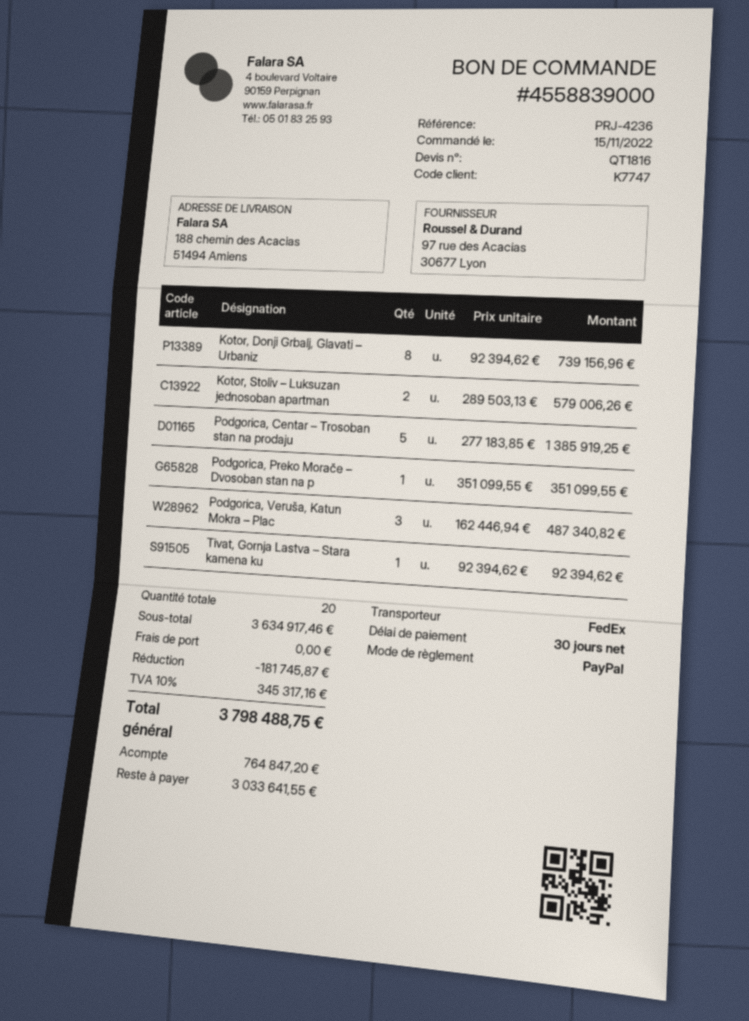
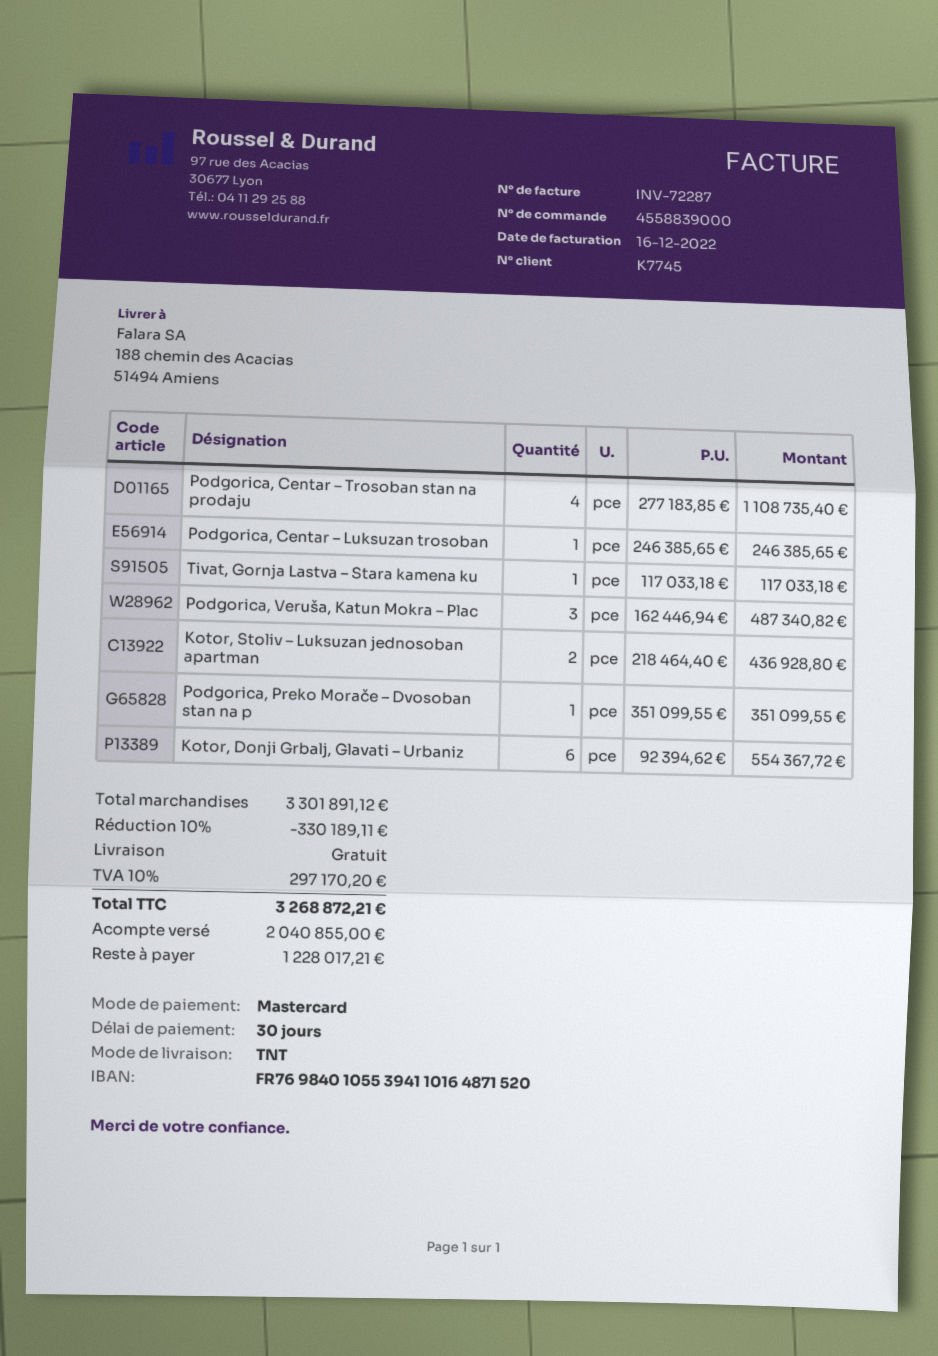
customer number: K7747 -> K7745
payment method: PayPal -> Mastercard
shipping method: FedEx -> TNT
Kotor, Donji Grbalj, Glavati – Urbaniz: 8 x 92394.62 = 739156.96 -> 6 x 92394.62 = 554367.72
Kotor, Stoliv – Luksuzan jednosoban apartman: 2 x 289503.13 = 579006.26 -> 2 x 218464.40 = 436928.80
Podgorica, Centar – Trosoban stan na prodaju: 5 x 277183.85 = 1385919.25 -> 4 x 277183.85 = 1108735.40
Tivat, Gornja Lastva – Stara kamena ku: 1 x 92394.62 = 92394.62 -> 1 x 117033.18 = 117033.18
Podgorica, Centar – Luksuzan trosoban: none -> 1 x 246385.65 = 246385.65
subtotal: 3634917.46 -> 3301891.12
discount: 181745.87 -> 330189.11
tax: 10% = 345317.16 -> 10% = 297170.20
total: 3798488.75 -> 3268872.21
deposit: 764847.20 -> 2040855.00
balance: 3033641.55 -> 1228017.21

